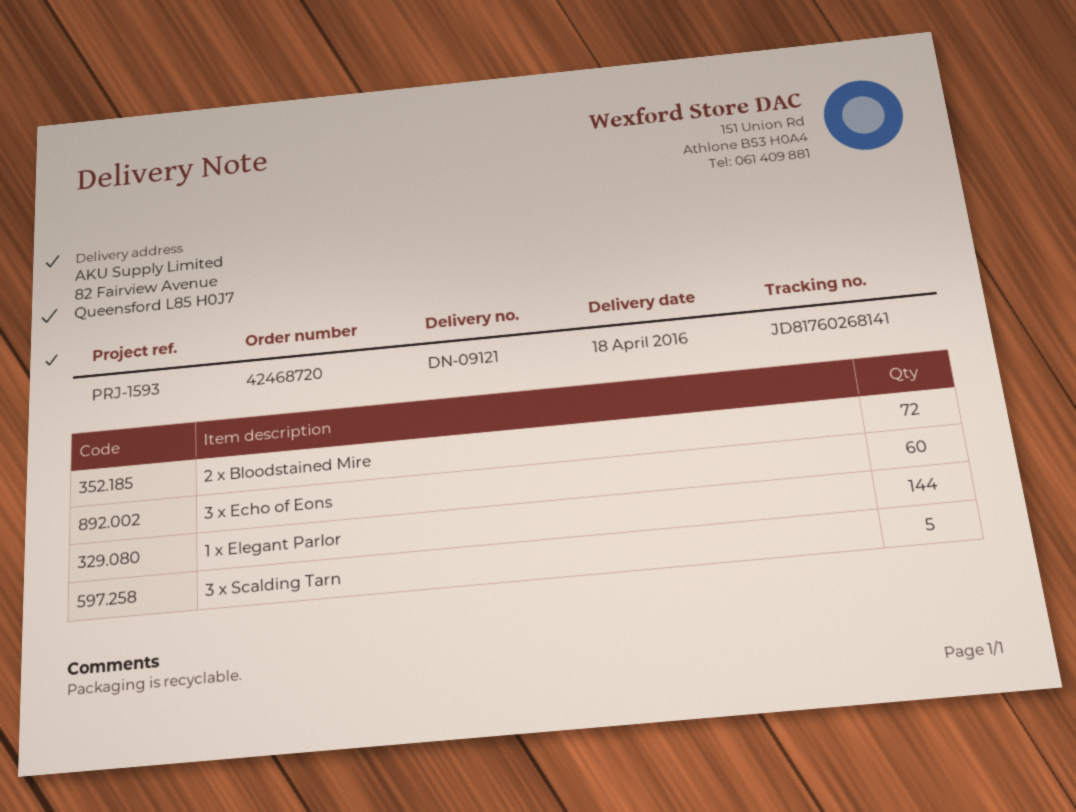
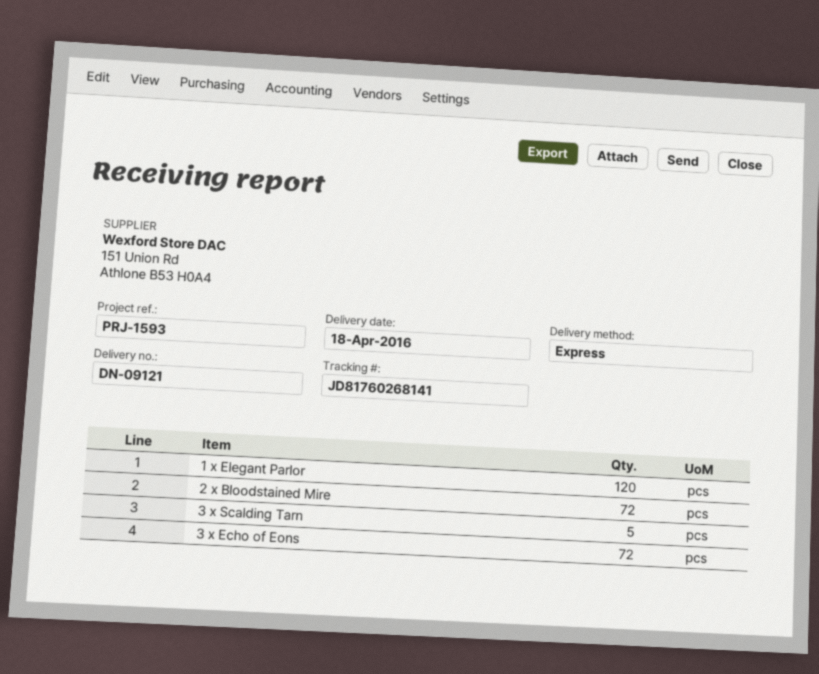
3 x Echo of Eons: 60 -> 72
1 x Elegant Parlor: 144 -> 120

